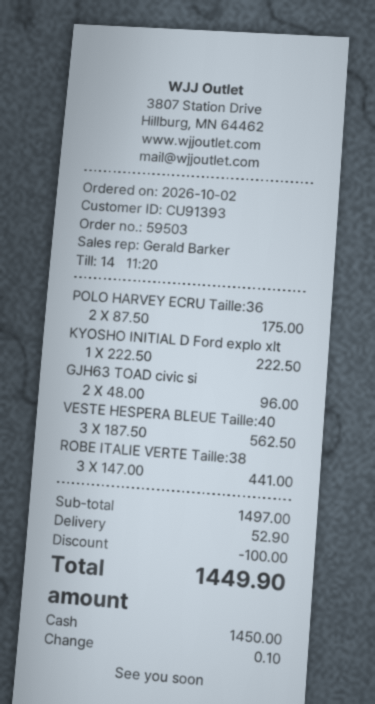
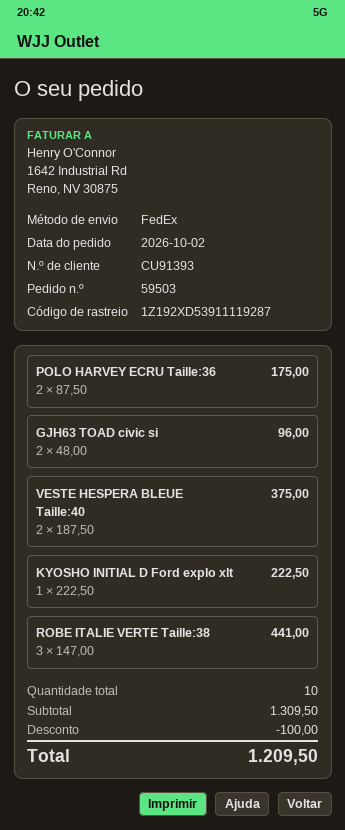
VESTE HESPERA BLEUE Taille:40: 3 x 187.50 = 562.50 -> 2 x 187.50 = 375.00
subtotal: 1497.00 -> 1309.50
shipping: 52.90 -> none
total: 1449.90 -> 1209.50

